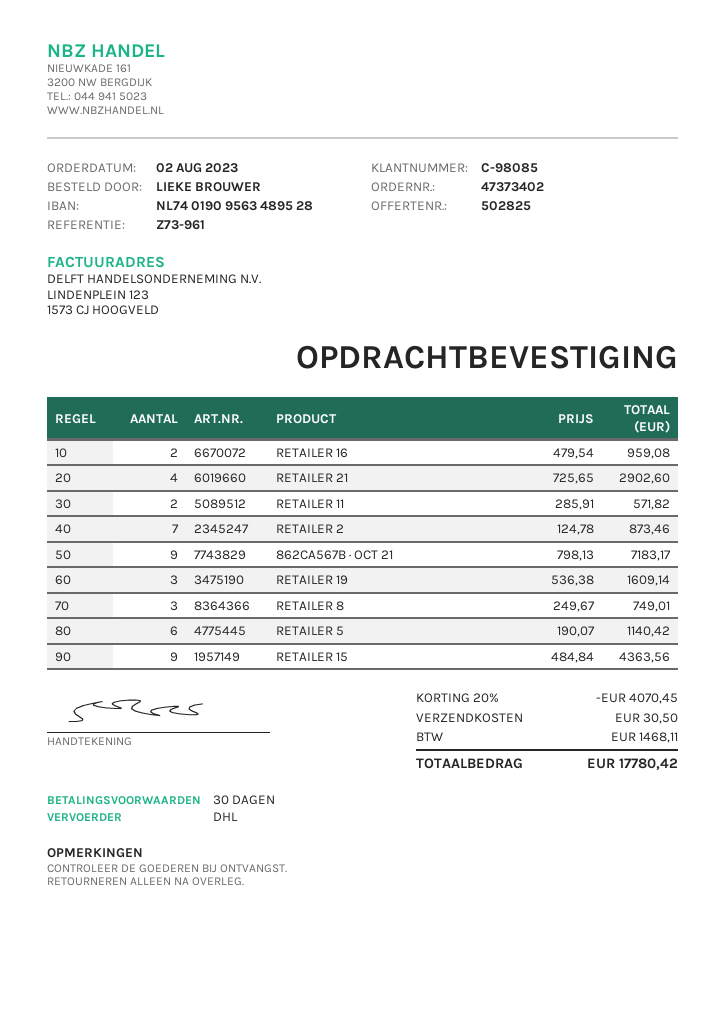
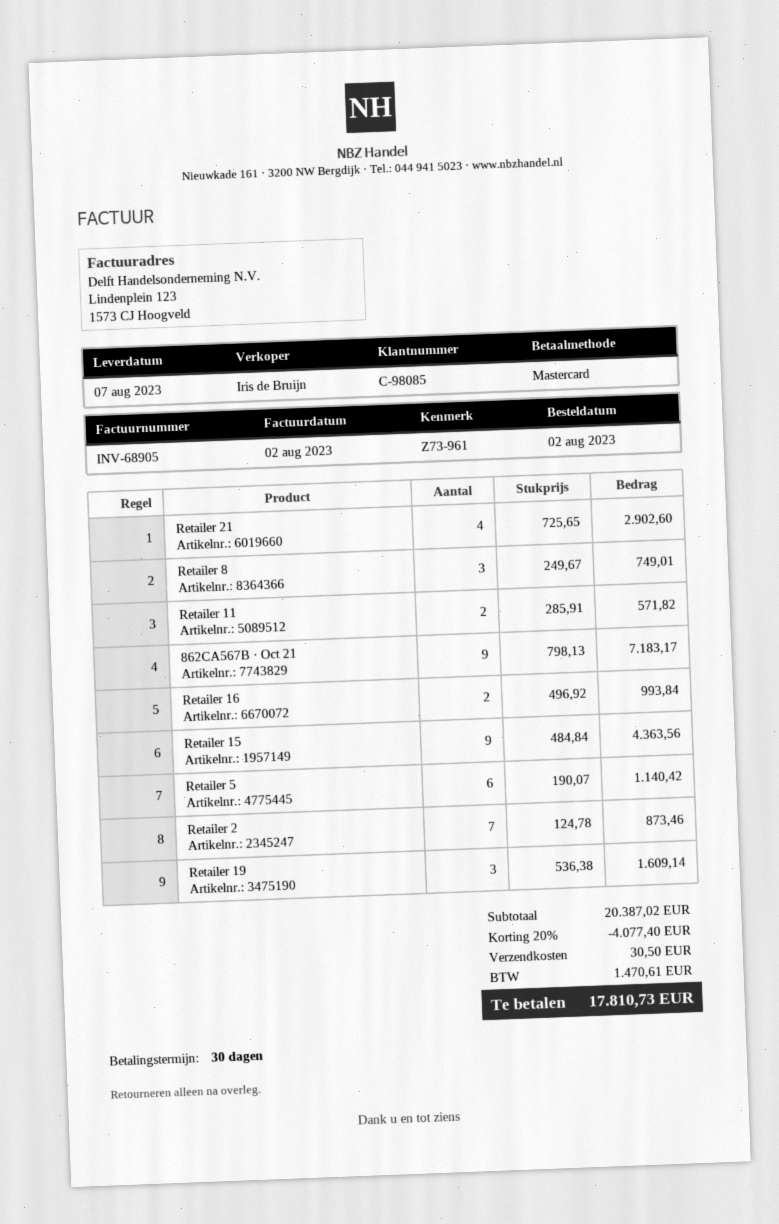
RETAILER 16: 2 x 479.54 = 959.08 -> 2 x 496.92 = 993.84
discount: 20% = 4070.45 -> 20% = 4077.40
tax: 1468.11 -> 1470.61
total: 17780.42 -> 17810.73

